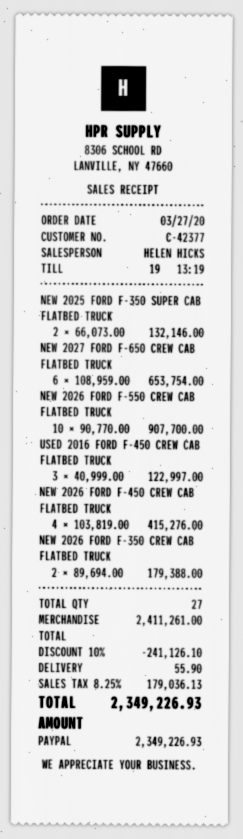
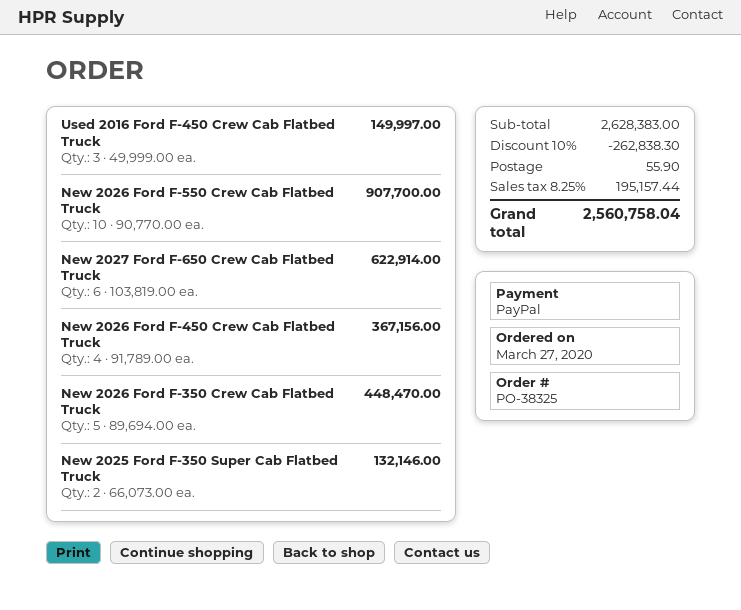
NEW 2027 FORD F-650 CREW CAB FLATBED TRUCK: 6 x 108959.00 = 653754.00 -> 6 x 103819.00 = 622914.00
USED 2016 FORD F-450 CREW CAB FLATBED TRUCK: 3 x 40999.00 = 122997.00 -> 3 x 49999.00 = 149997.00
NEW 2026 FORD F-450 CREW CAB FLATBED TRUCK: 4 x 103819.00 = 415276.00 -> 4 x 91789.00 = 367156.00
NEW 2026 FORD F-350 CREW CAB FLATBED TRUCK: 2 x 89694.00 = 179388.00 -> 5 x 89694.00 = 448470.00
subtotal: 2411261.00 -> 2628383.00
discount: 10% = 241126.10 -> 10% = 262838.30
tax: 8.25% = 179036.13 -> 8.25% = 195157.44
total: 2349226.93 -> 2560758.04

